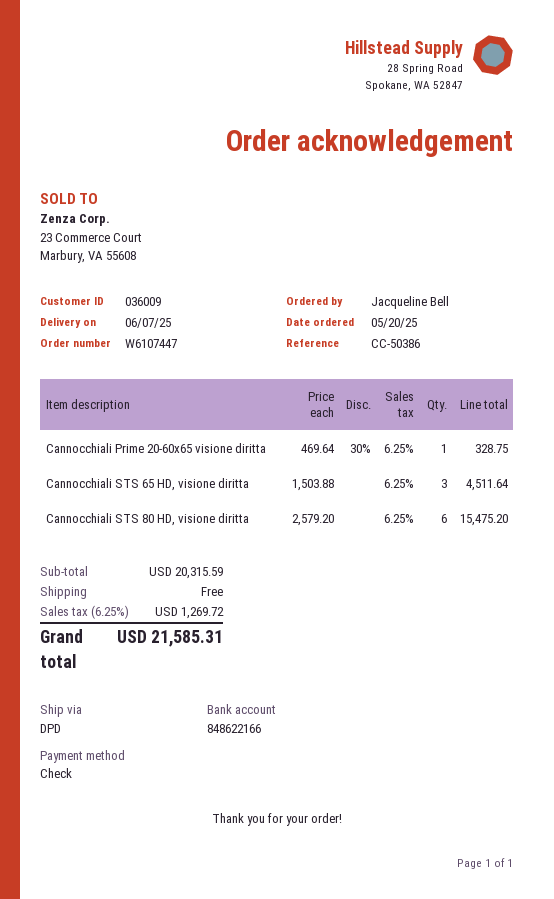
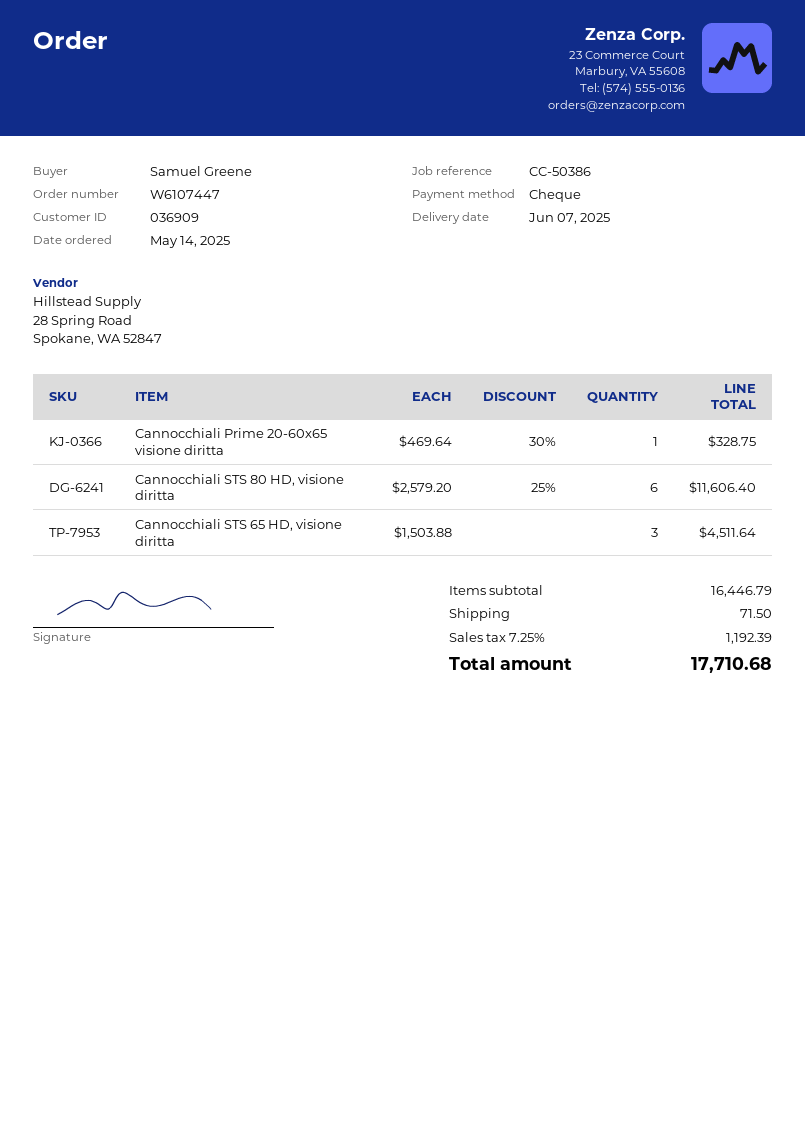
order date: 2025-05-20 -> 2025-05-14
customer number: 036009 -> 036909
ordered by: Jacqueline Bell -> Samuel Greene
Cannocchiali STS 80 HD, visione diritta: 6 x 2579.20 = 15475.20 -> 6 x 2579.20 - 25% = 11606.40
subtotal: 20315.59 -> 16446.79
shipping: 0.00 -> 71.50
tax: 6.25% = 1269.72 -> 7.25% = 1192.39
total: 21585.31 -> 17710.68

